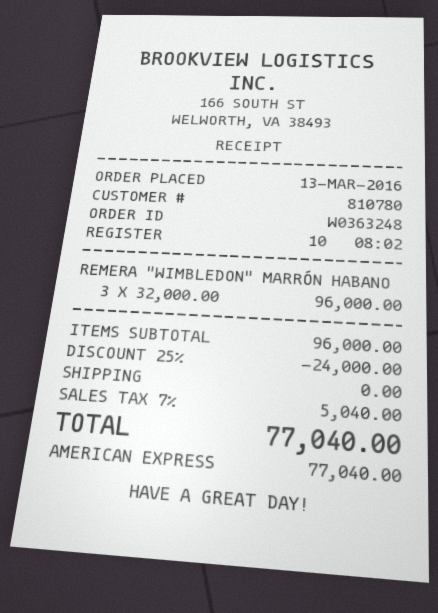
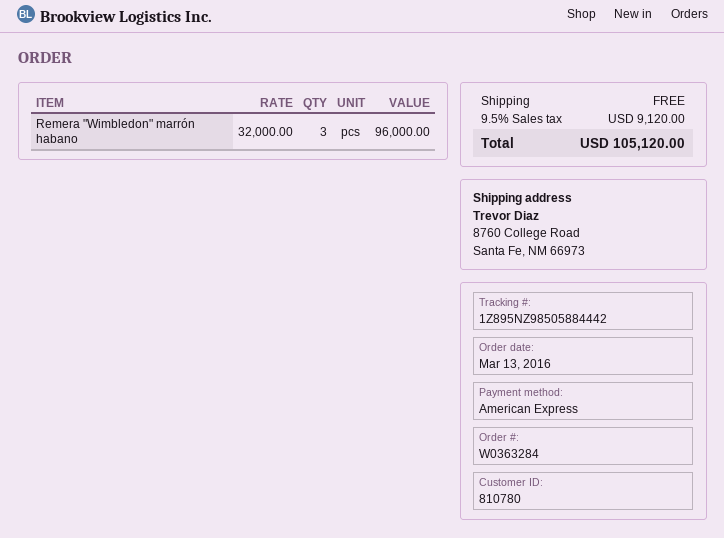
order number: W0363248 -> W0363284
discount: 25% = 24000.00 -> none
tax: 7% = 5040.00 -> 9.5% = 9120.00
total: 77040.00 -> 105120.00

